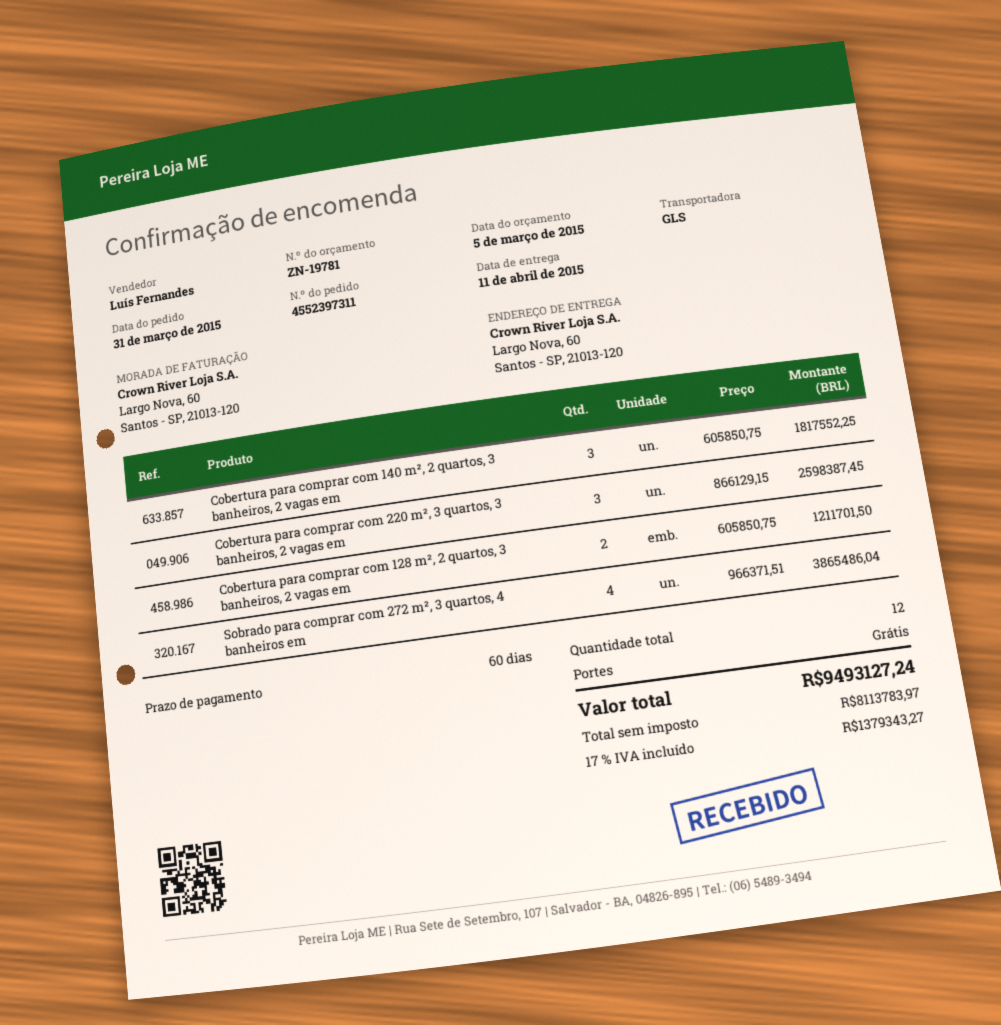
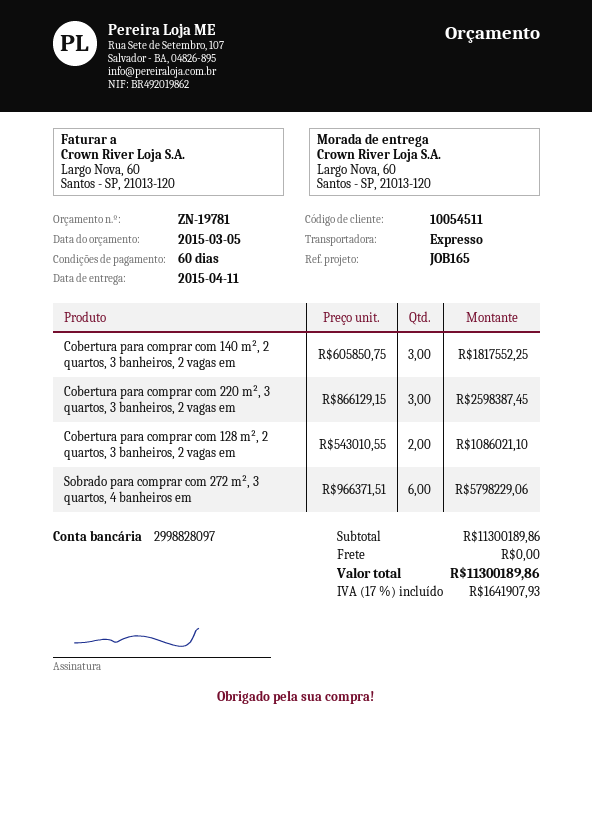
shipping method: GLS -> express
Cobertura para comprar com 128 m², 2 quartos, 3 banheiros, 2 vagas em: 2 x 605850.75 = 1211701.50 -> 2 x 543010.55 = 1086021.10
Sobrado para comprar com 272 m², 3 quartos, 4 banheiros em: 4 x 966371.51 = 3865486.04 -> 6 x 966371.51 = 5798229.06
tax: 17% = 1379343.27 -> 17% = 1641907.93
total: 9493127.24 -> 11300189.86

